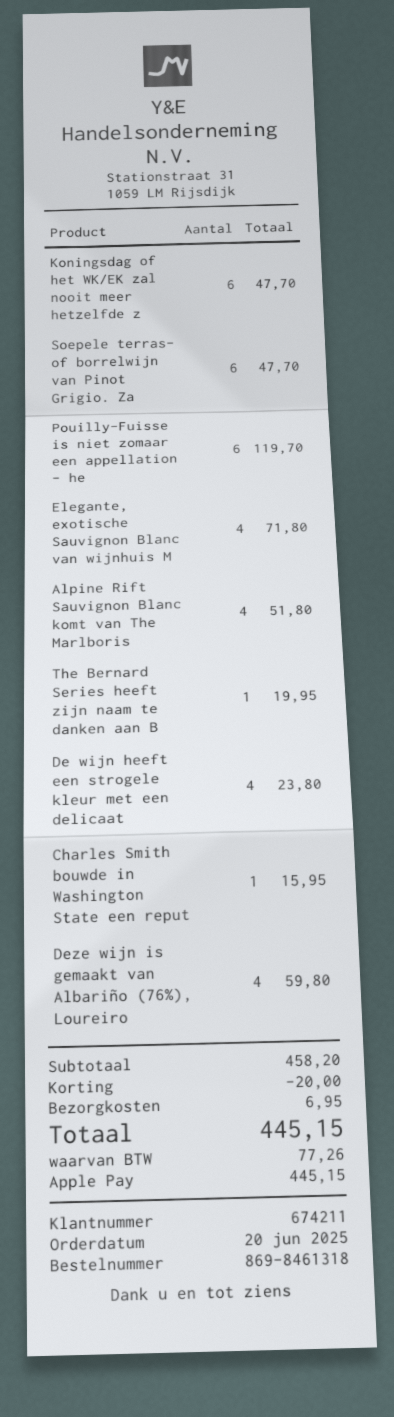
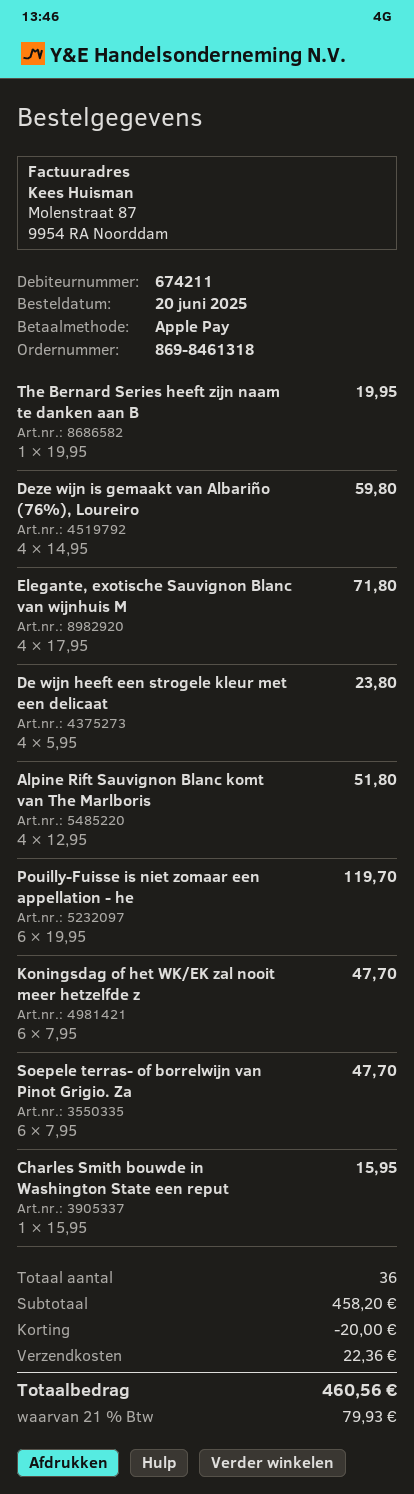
shipping: 6.95 -> 22.36
tax: 77.26 -> 79.93
total: 445.15 -> 460.56

